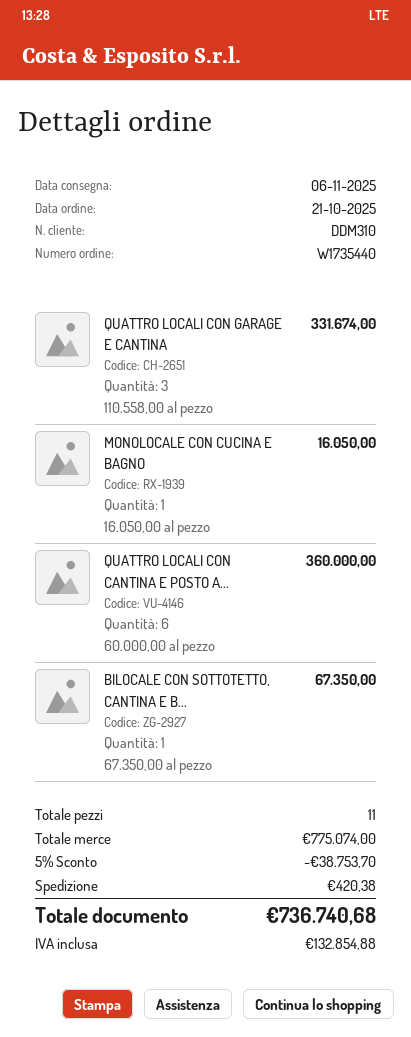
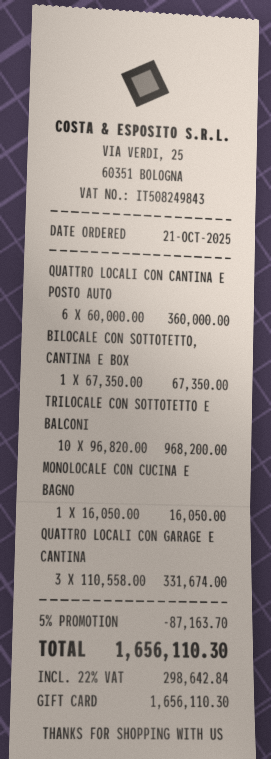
TRILOCALE CON SOTTOTETTO E BALCONI: none -> 10 x 96820.00 = 968200.00
discount: 5% = 38753.70 -> 5% = 87163.70
shipping: 420.38 -> none
tax: 132854.88 -> 298642.84
total: 736740.68 -> 1656110.30

